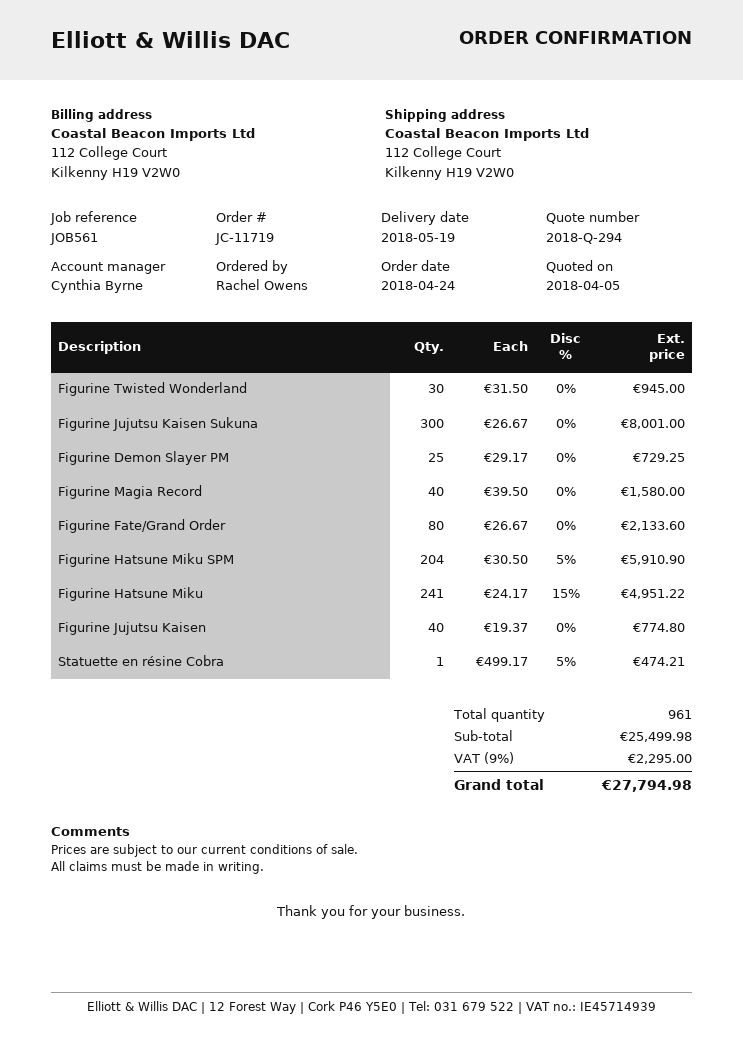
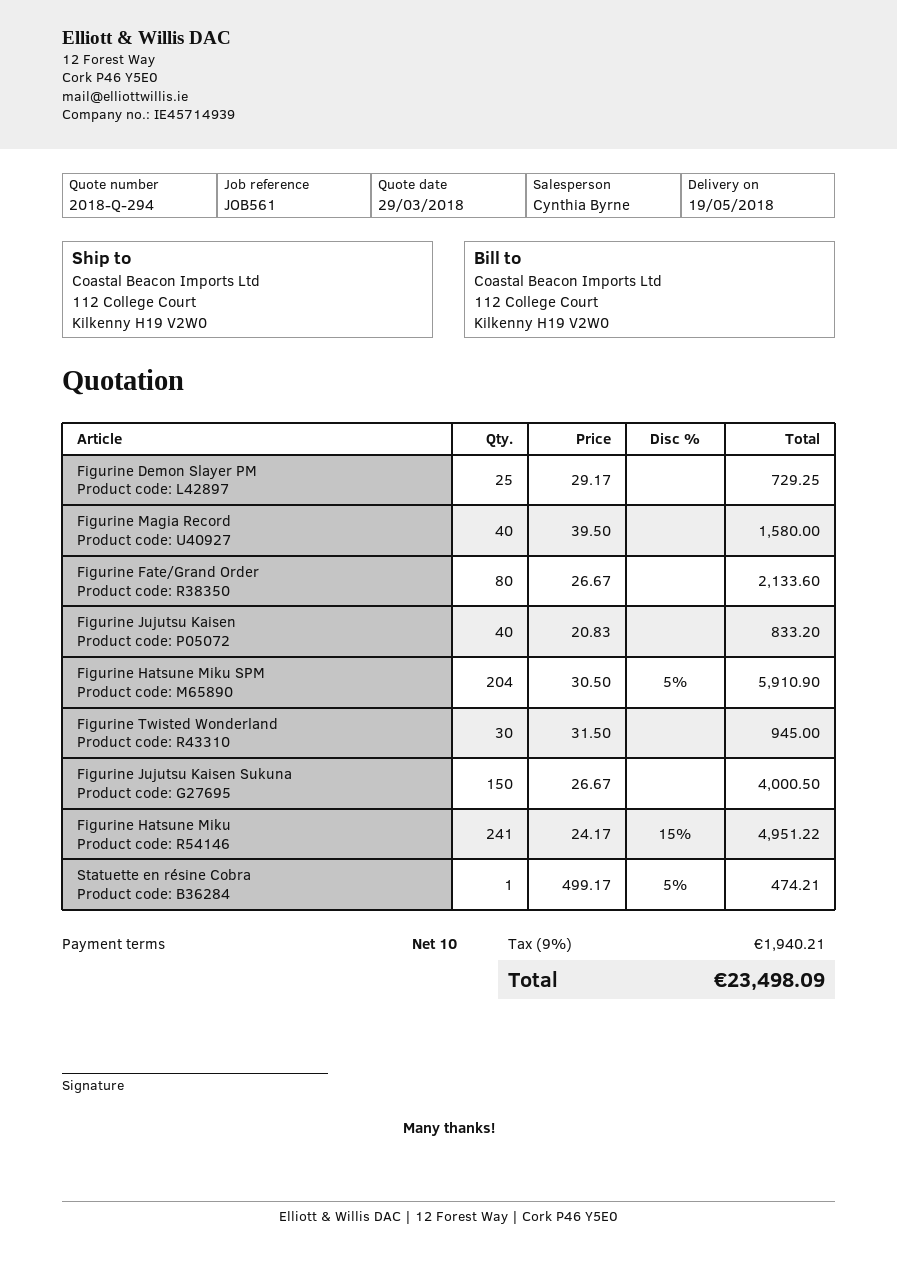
quote date: 2018-04-05 -> 2018-03-29
Figurine Jujutsu Kaisen Sukuna: 300 x 26.67 = 8001.00 -> 150 x 26.67 = 4000.50
Figurine Jujutsu Kaisen: 40 x 19.37 = 774.80 -> 40 x 20.83 = 833.20
tax: 9% = 2295.00 -> 9% = 1940.21
total: 27794.98 -> 23498.09

